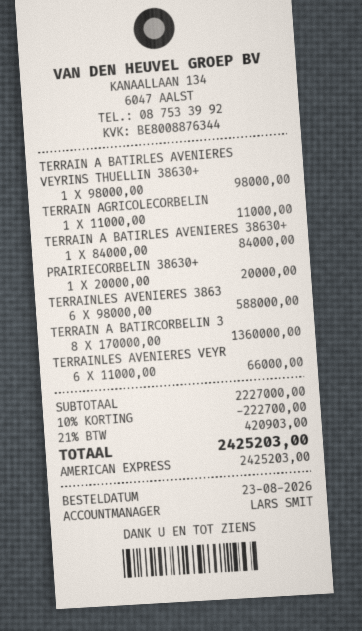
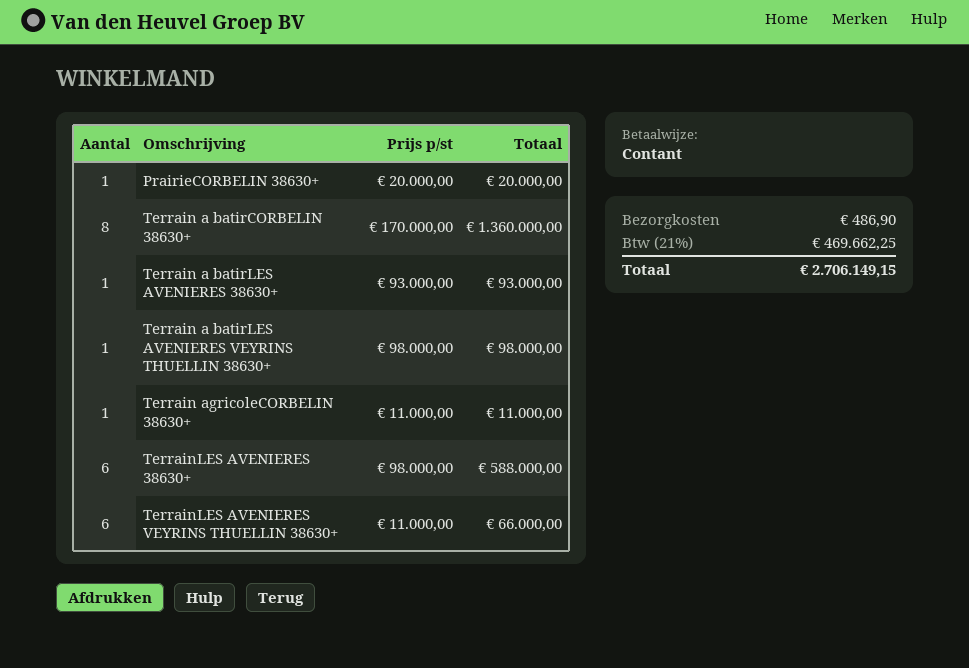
payment method: American Express -> cash
TERRAIN A BATIRLES AVENIERES 38630+: 1 x 84000.00 = 84000.00 -> 1 x 93000.00 = 93000.00
discount: 10% = 222700.00 -> none
shipping: none -> 486.90
tax: 21% = 420903.00 -> 21% = 469662.25
total: 2425203.00 -> 2706149.15

